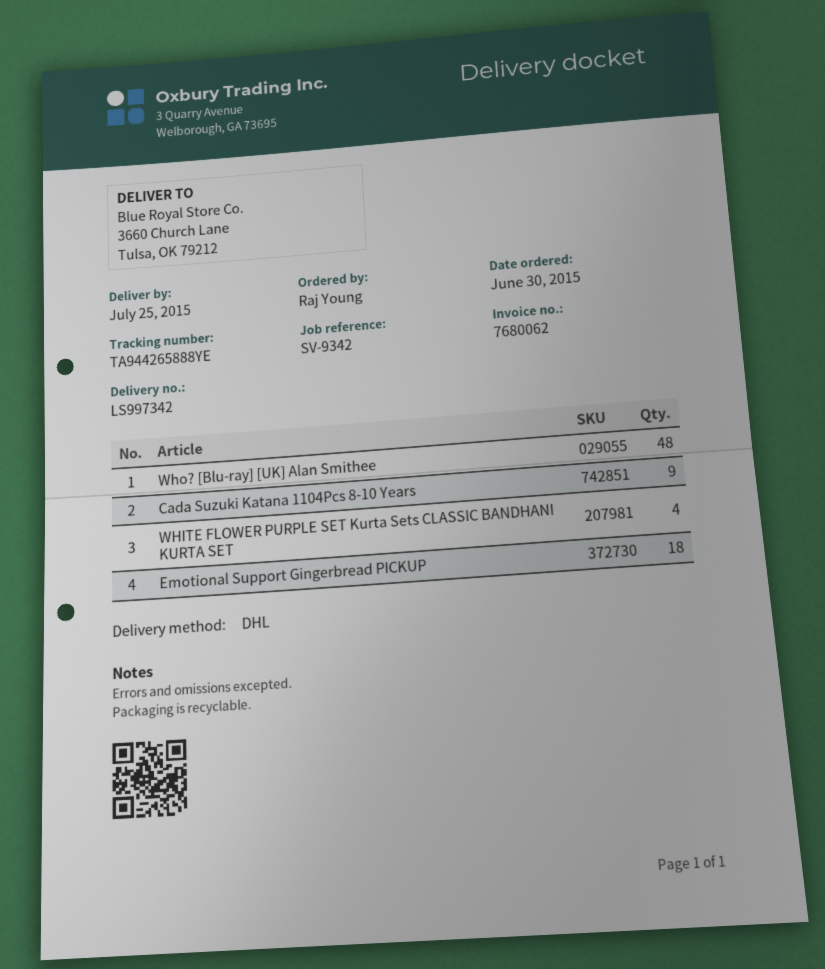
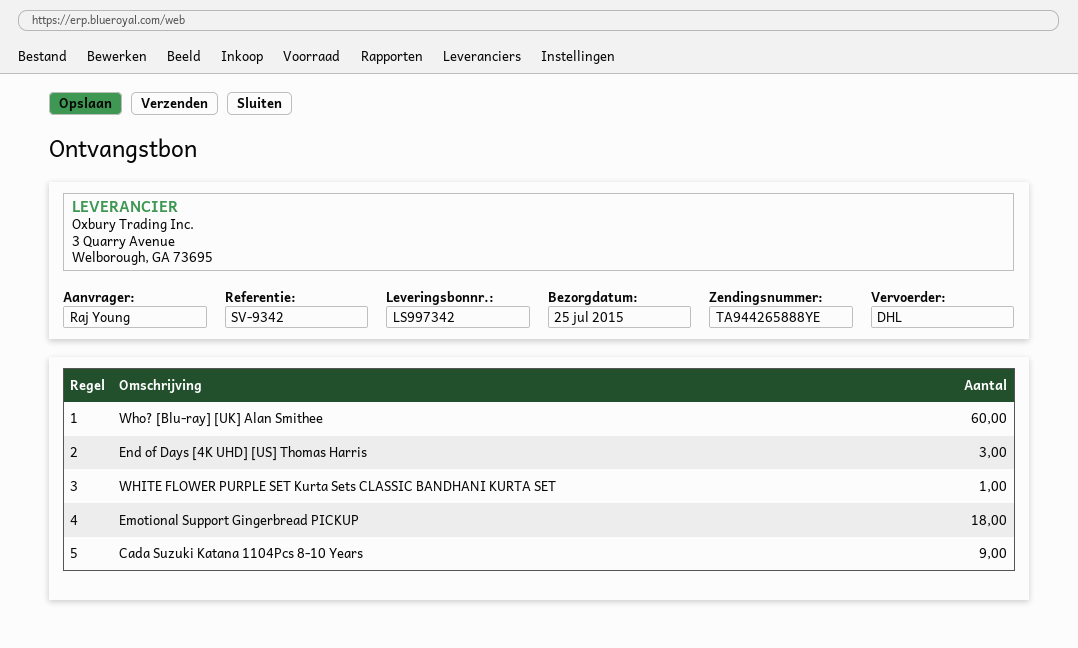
Who? [Blu-ray] [UK] Alan Smithee: 48 -> 60
WHITE FLOWER PURPLE SET Kurta Sets CLASSIC BANDHANI KURTA SET: 4 -> 1
End of Days [4K UHD] [US] Thomas Harris: none -> 3

